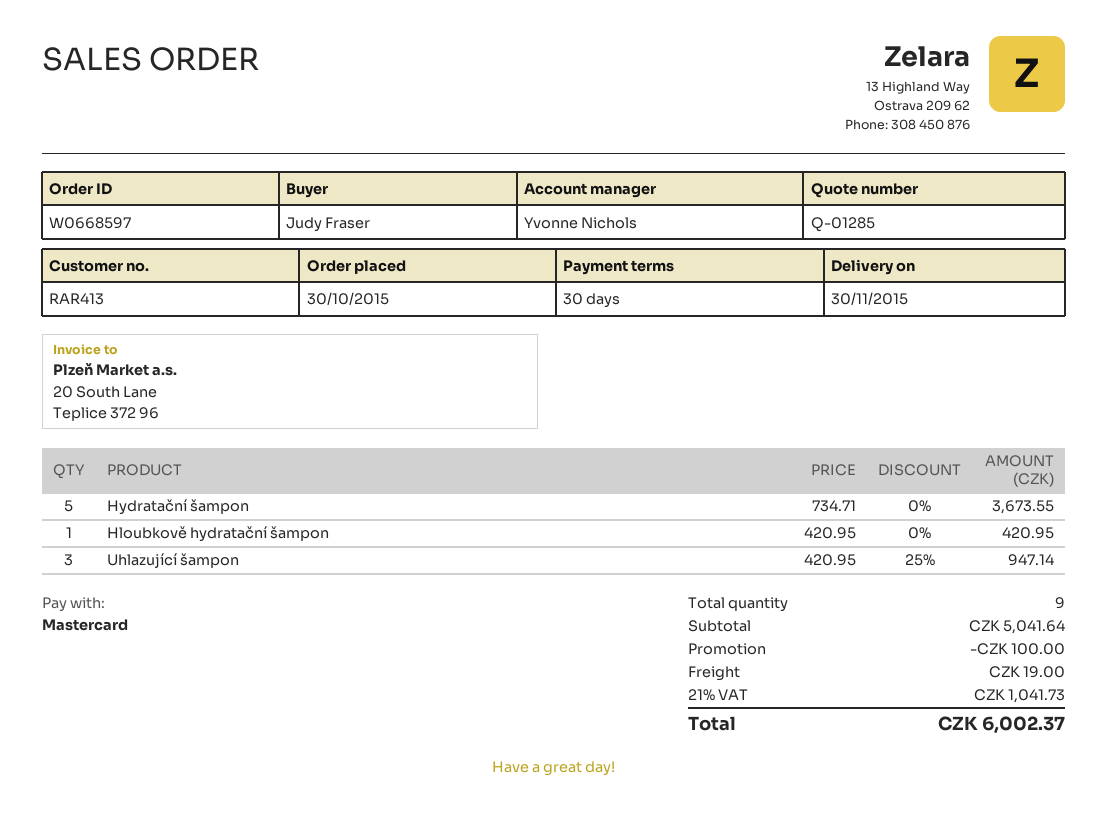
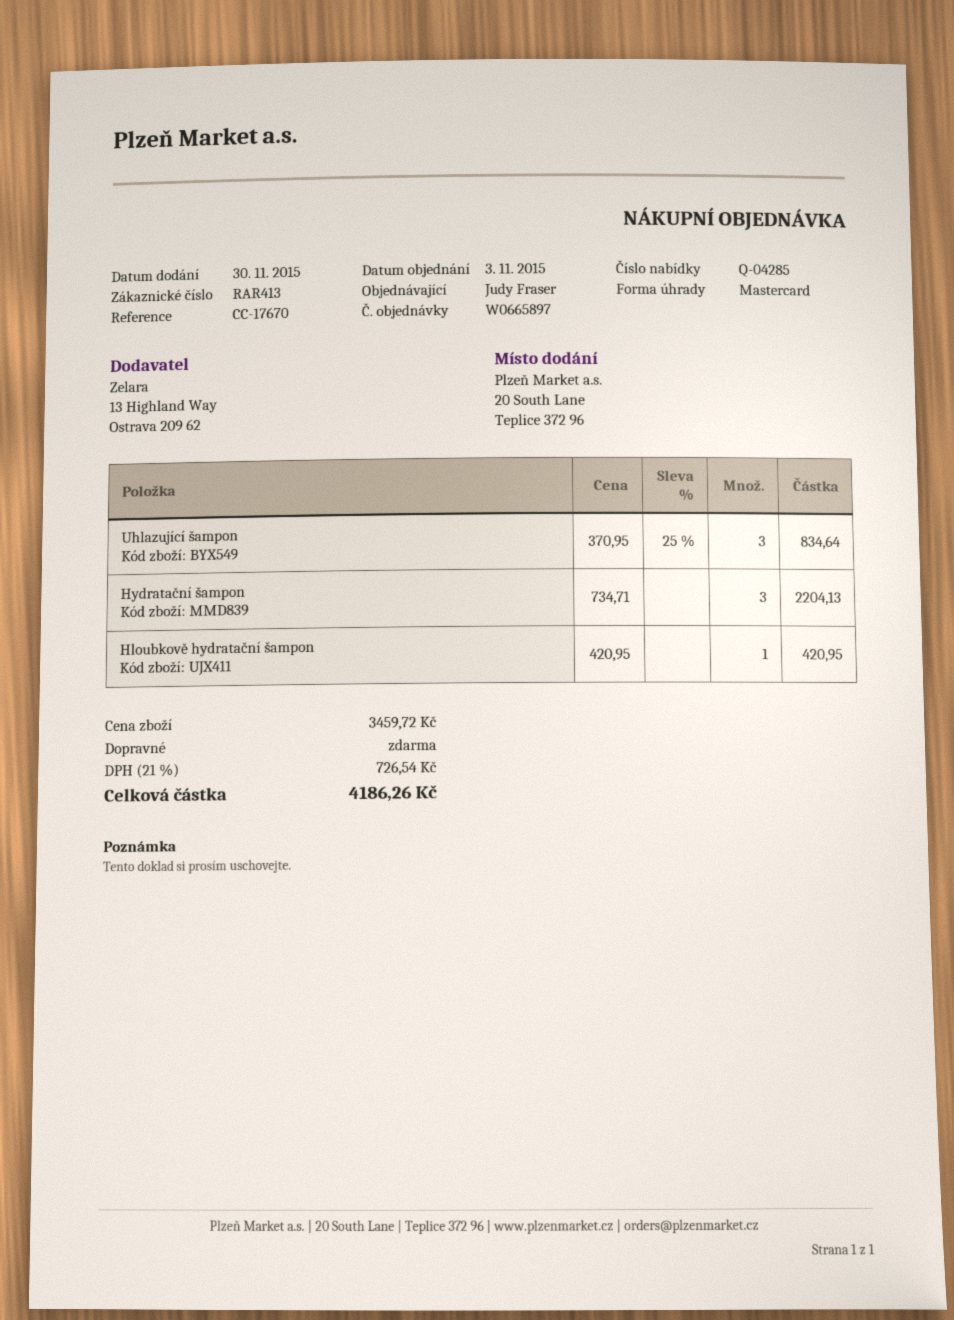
quote number: Q-01285 -> Q-04285
order number: W0668597 -> W0665897
order date: 2015-10-30 -> 2015-11-03
Hydratační šampon: 5 x 734.71 = 3673.55 -> 3 x 734.71 = 2204.13
Uhlazující šampon: 3 x 420.95 - 25% = 947.14 -> 3 x 370.95 - 25% = 834.64
subtotal: 5041.64 -> 3459.72
discount: 100.00 -> none
shipping: 19.00 -> 0.00
tax: 21% = 1041.73 -> 21% = 726.54
total: 6002.37 -> 4186.26

